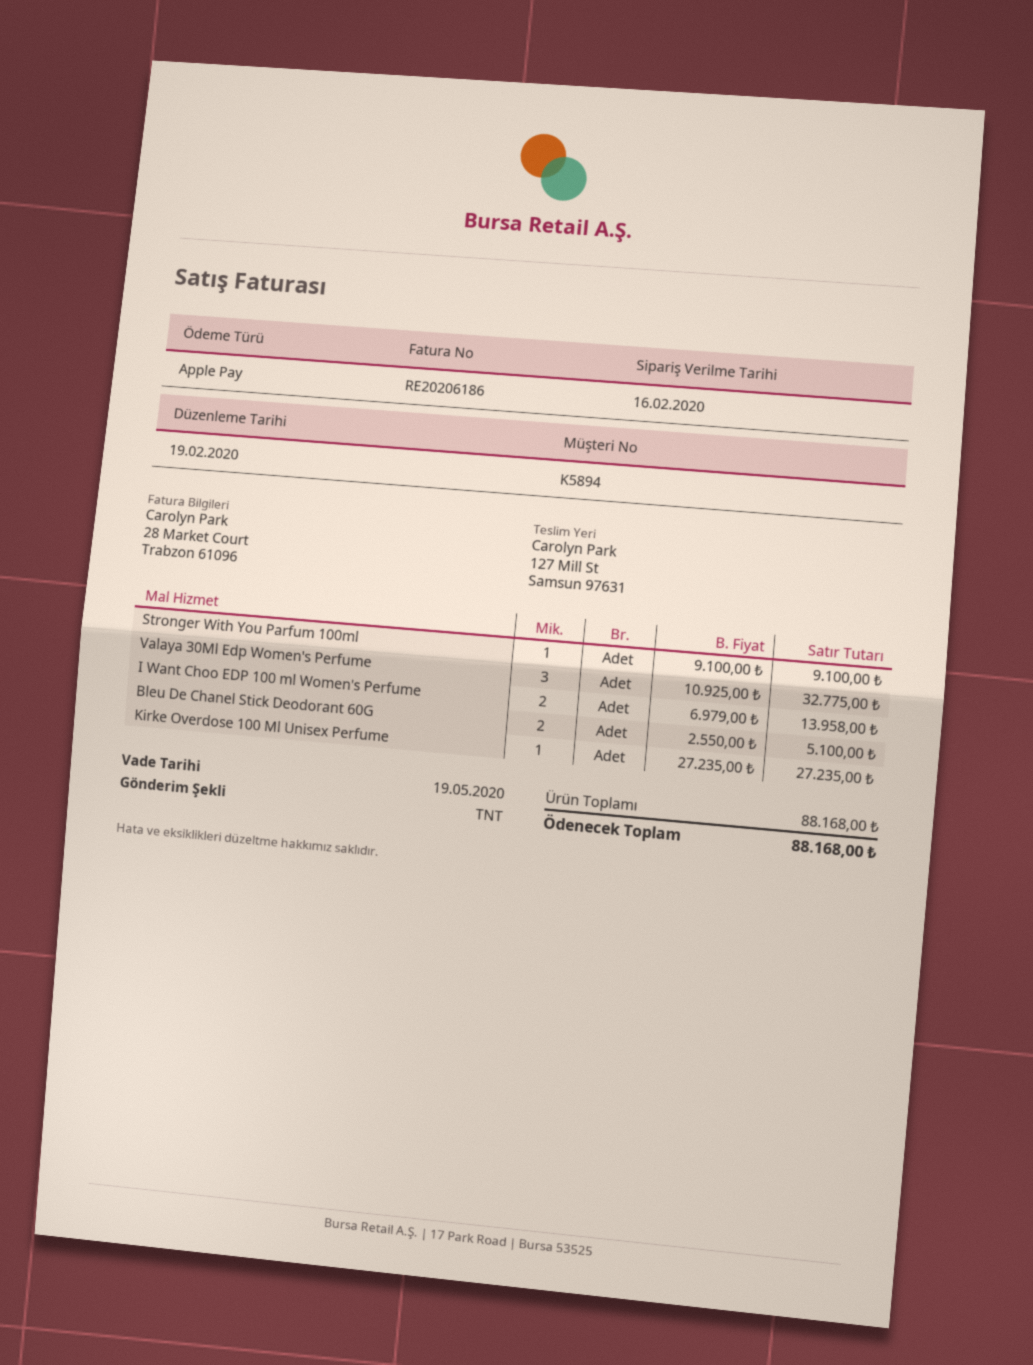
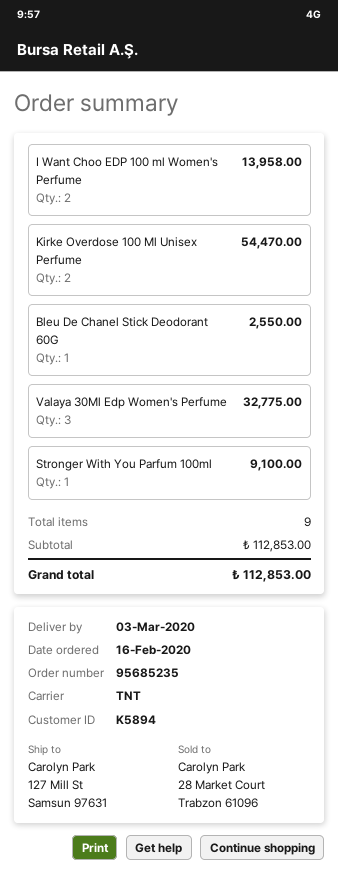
Bleu De Chanel Stick Deodorant 60G: 2 for 5100.00 -> 1 for 2550.00
Kirke Overdose 100 Ml Unisex Perfume: 1 for 27235.00 -> 2 for 54470.00
subtotal: 88168.00 -> 112853.00
total: 88168.00 -> 112853.00

